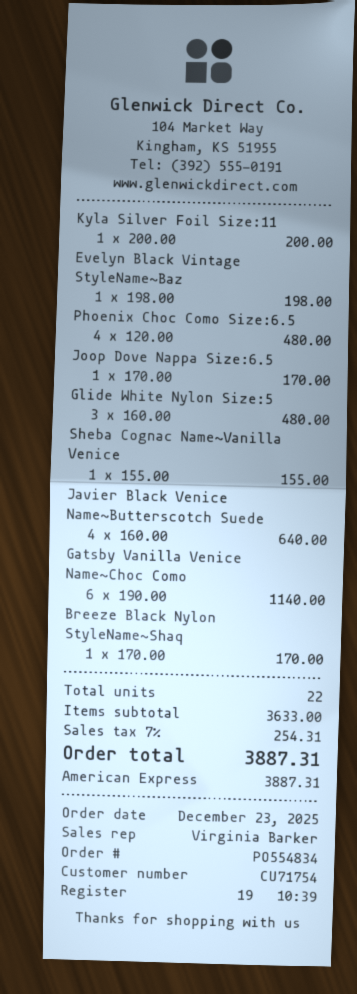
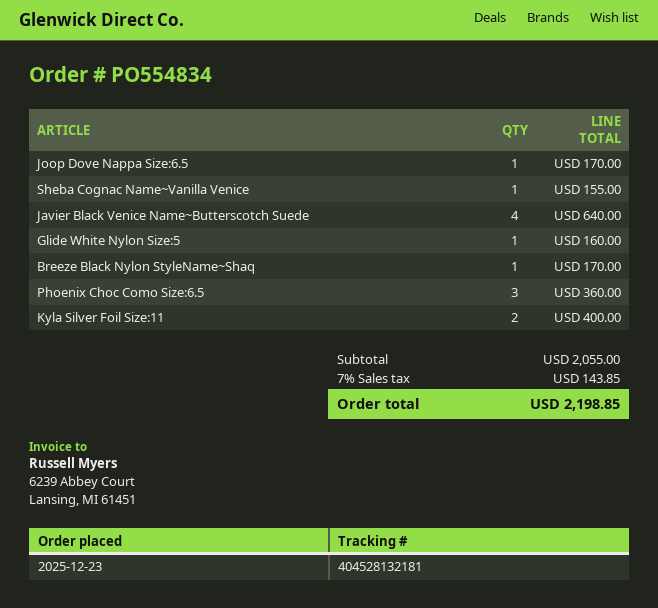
Kyla Silver Foil Size:11: 1 for 200.00 -> 2 for 400.00
Evelyn Black Vintage StyleName~Baz: 1 for 198.00 -> none
Phoenix Choc Como Size:6.5: 4 for 480.00 -> 3 for 360.00
Glide White Nylon Size:5: 3 for 480.00 -> 1 for 160.00
Gatsby Vanilla Venice Name~Choc Como: 6 for 1140.00 -> none
subtotal: 3633.00 -> 2055.00
tax: 7% = 254.31 -> 7% = 143.85
total: 3887.31 -> 2198.85

